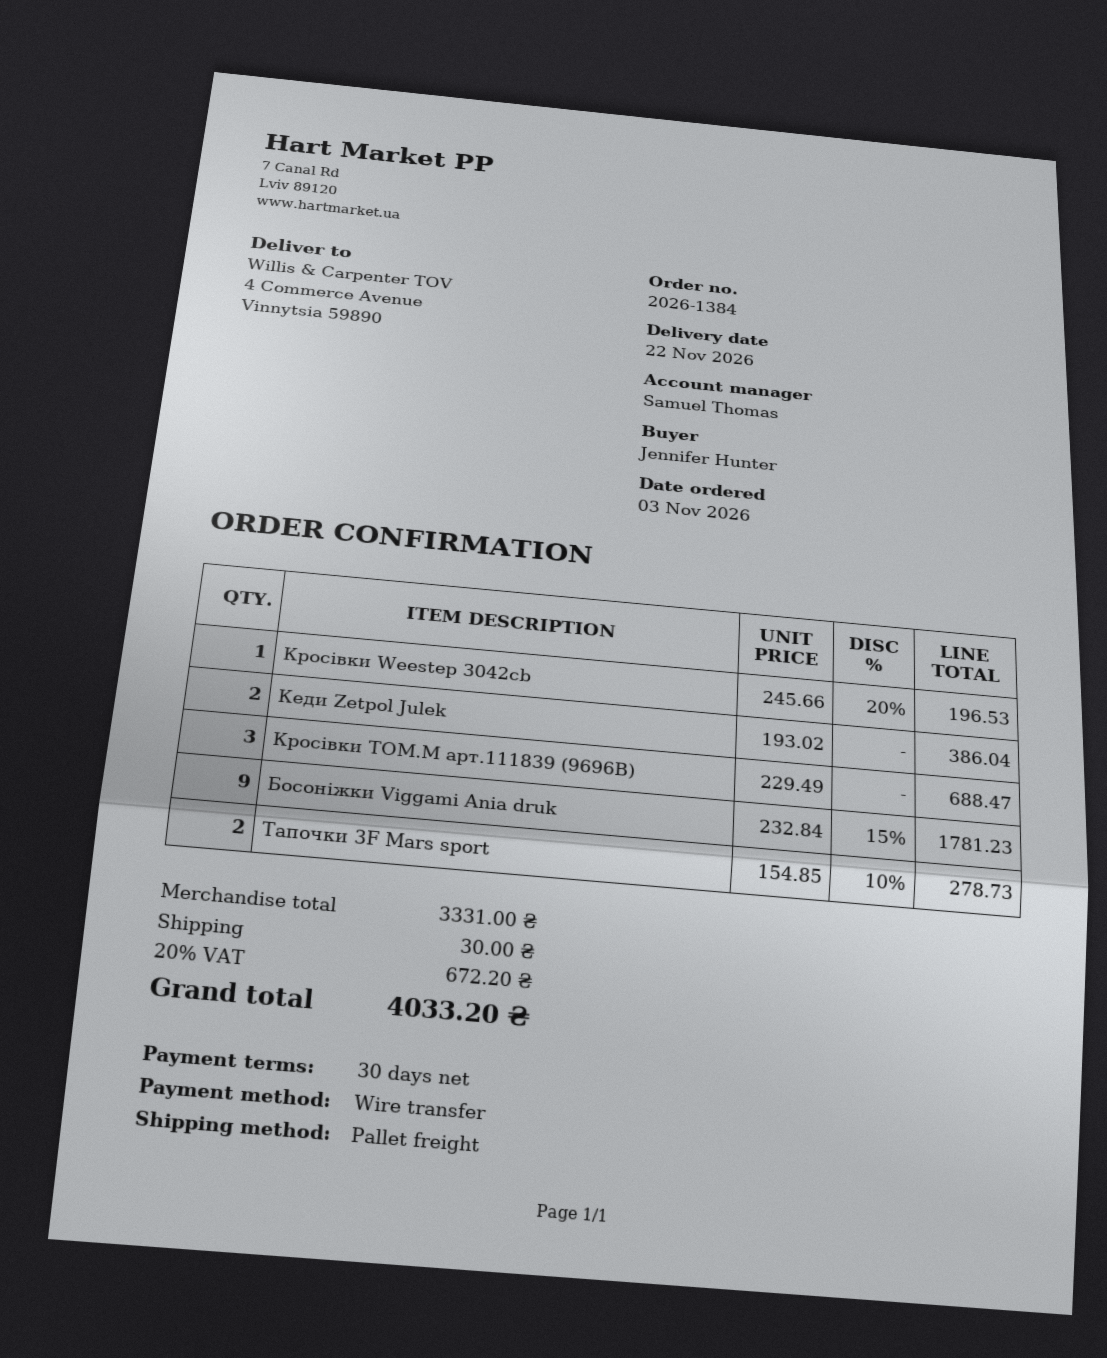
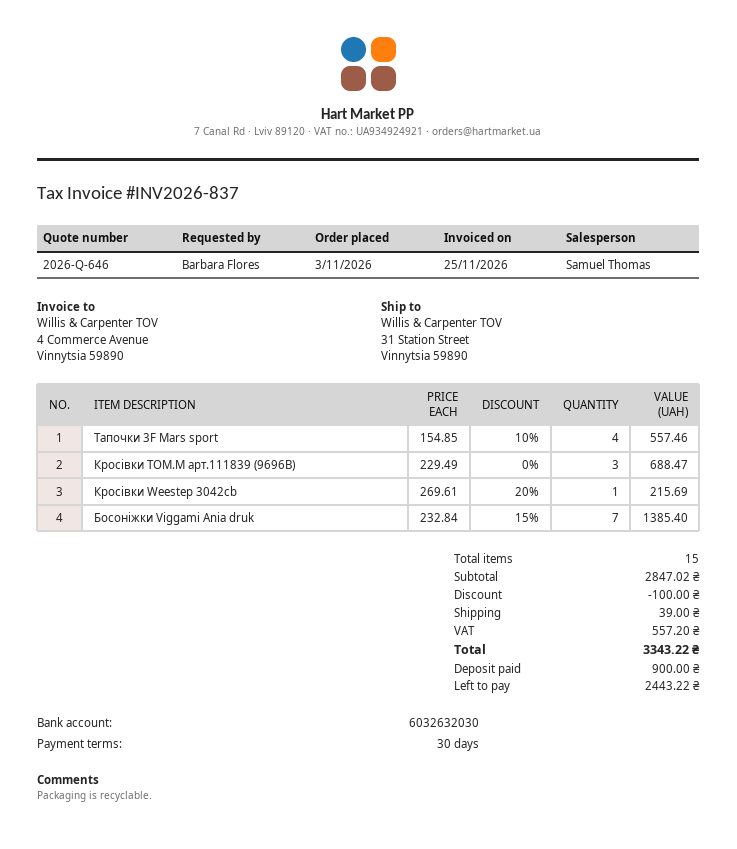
ordered by: Jennifer Hunter -> Barbara Flores
ship to: 4 Commerce Avenue, Vinnytsia 59890 -> 31 Station Street, Vinnytsia 59890
Кросівки Weestep 3042cb: 1 x 245.66 - 20% = 196.53 -> 1 x 269.61 - 20% = 215.69
Кеди Zetpol Julek: 2 x 193.02 = 386.04 -> none
Босоніжки Viggami Ania druk: 9 x 232.84 - 15% = 1781.23 -> 7 x 232.84 - 15% = 1385.40
Тапочки 3F Mars sport: 2 x 154.85 - 10% = 278.73 -> 4 x 154.85 - 10% = 557.46
subtotal: 3331.00 -> 2847.02
discount: none -> 100.00
shipping: 30.00 -> 39.00
tax: 672.20 -> 557.20
total: 4033.20 -> 3343.22

